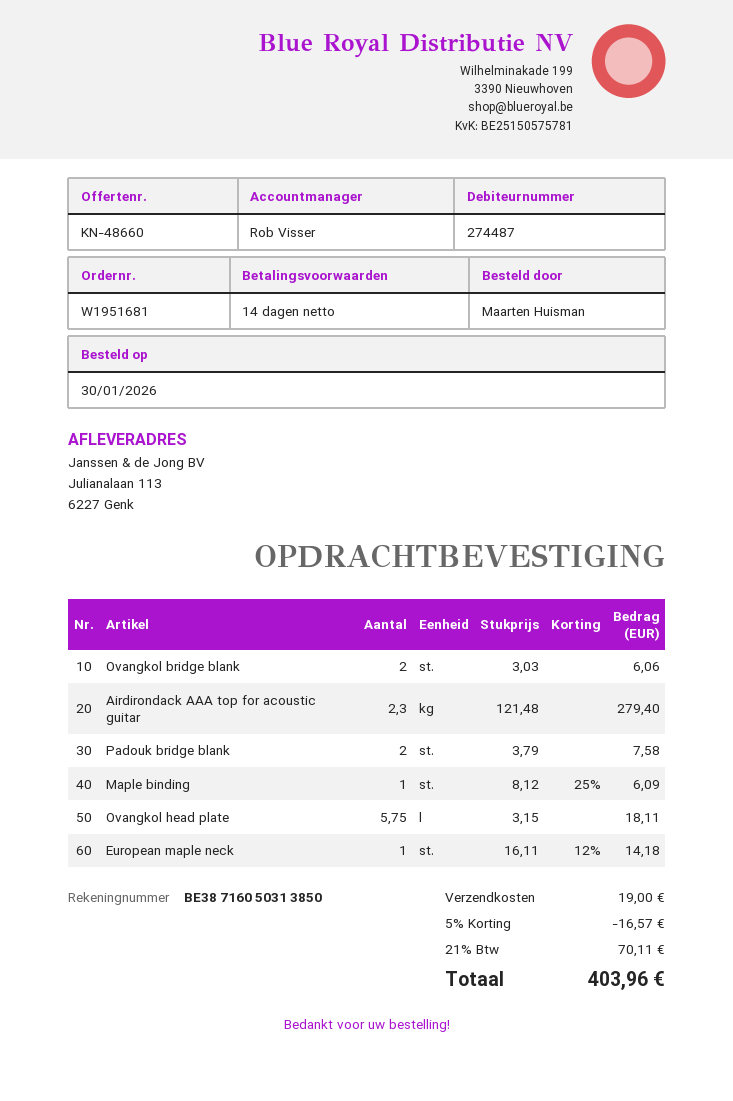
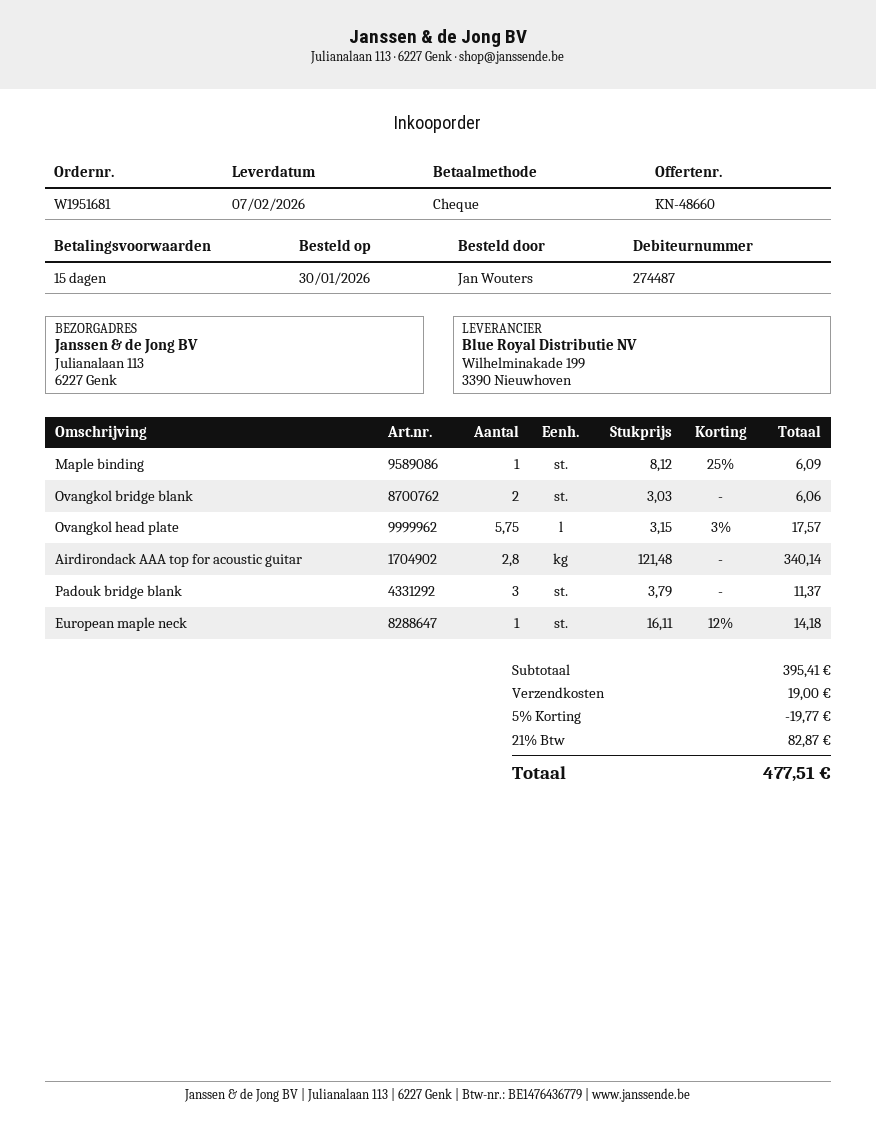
payment terms: 14 days -> 15 days
ordered by: Maarten Huisman -> Jan Wouters
Airdirondack AAA top for acoustic guitar: 2.3 x 121.48 = 279.40 -> 2.8 x 121.48 = 340.14
Padouk bridge blank: 2 x 3.79 = 7.58 -> 3 x 3.79 = 11.37
Ovangkol head plate: 5.75 x 3.15 = 18.11 -> 5.75 x 3.15 - 3% = 17.57
discount: 5% = 16.57 -> 5% = 19.77
tax: 21% = 70.11 -> 21% = 82.87
total: 403.96 -> 477.51

